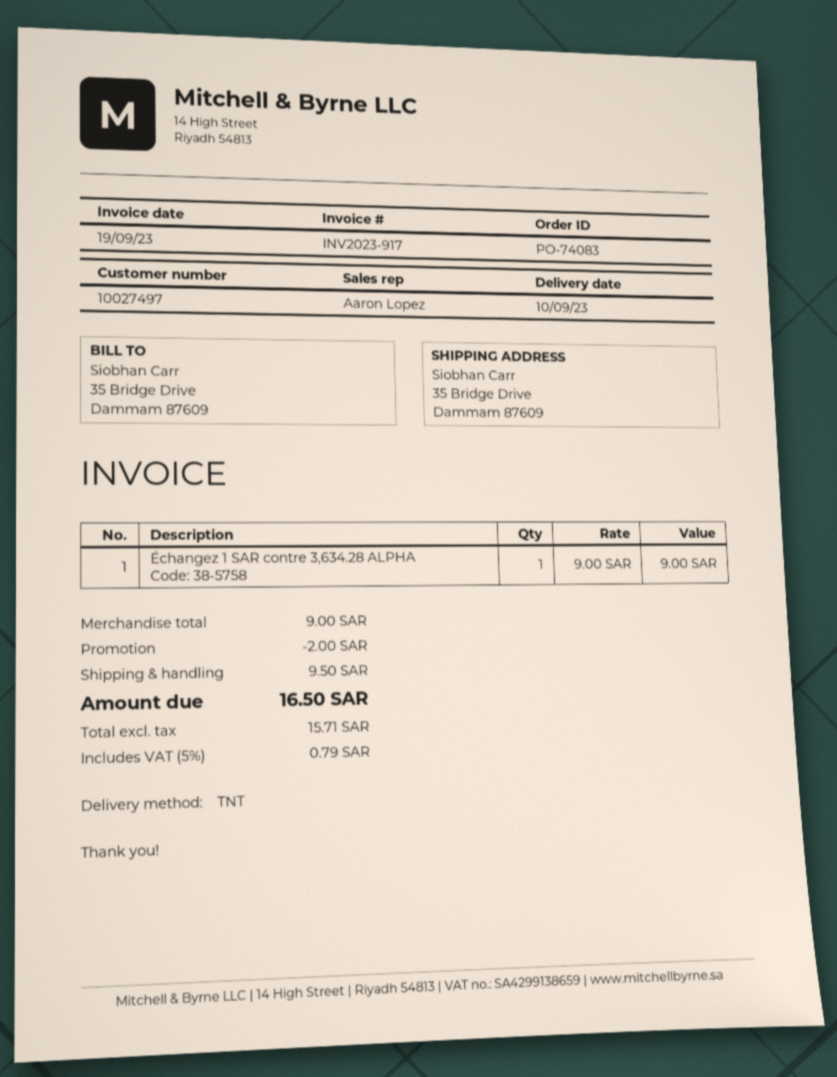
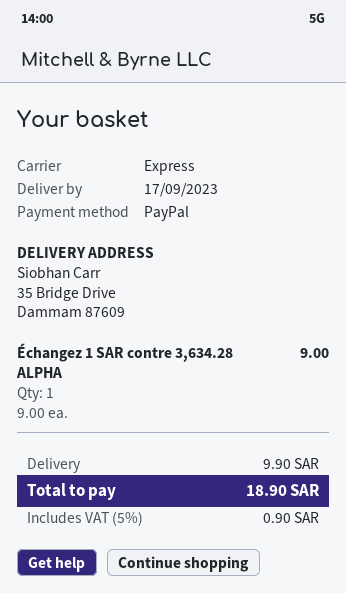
delivery date: 2023-09-10 -> 2023-09-17
shipping method: TNT -> express
discount: 2.00 -> none
shipping: 9.50 -> 9.90
tax: 5% = 0.79 -> 5% = 0.90
total: 16.50 -> 18.90

